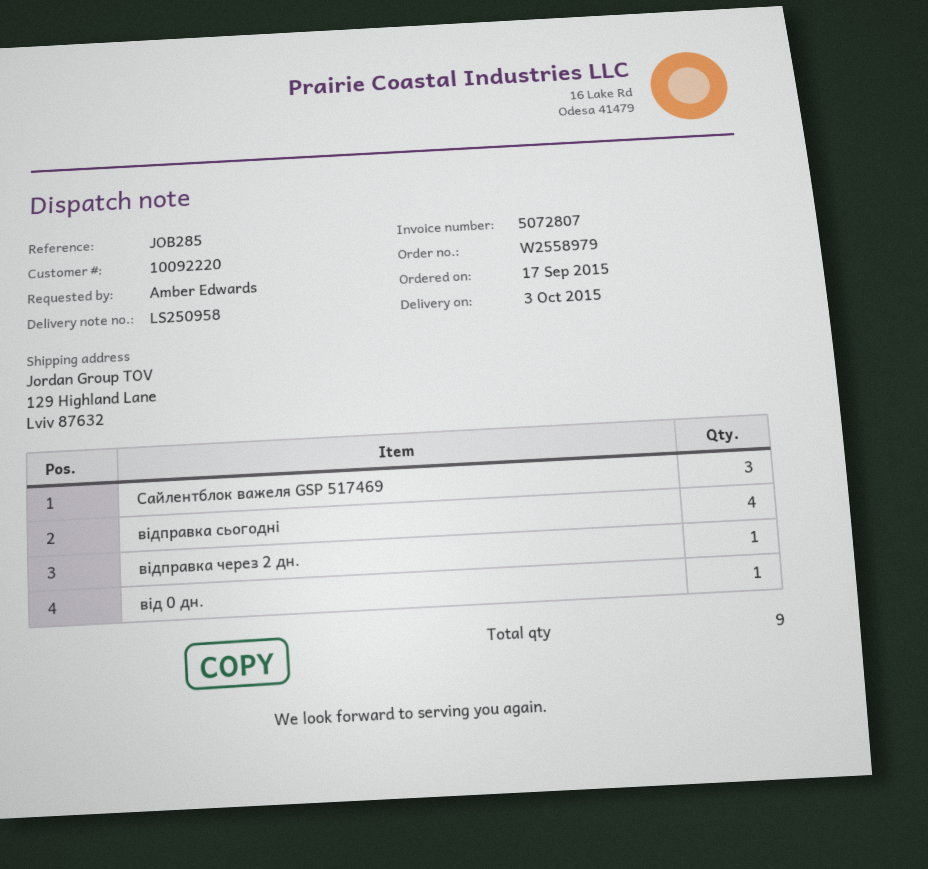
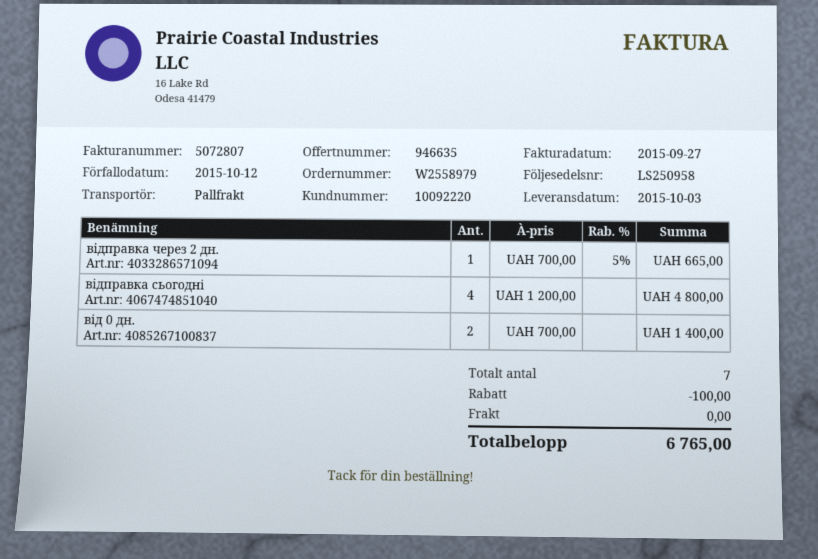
Сайлентблок важеля GSP 517469: 3 -> none
від 0 дн.: 1 -> 2
total quantity: 9 -> 7

